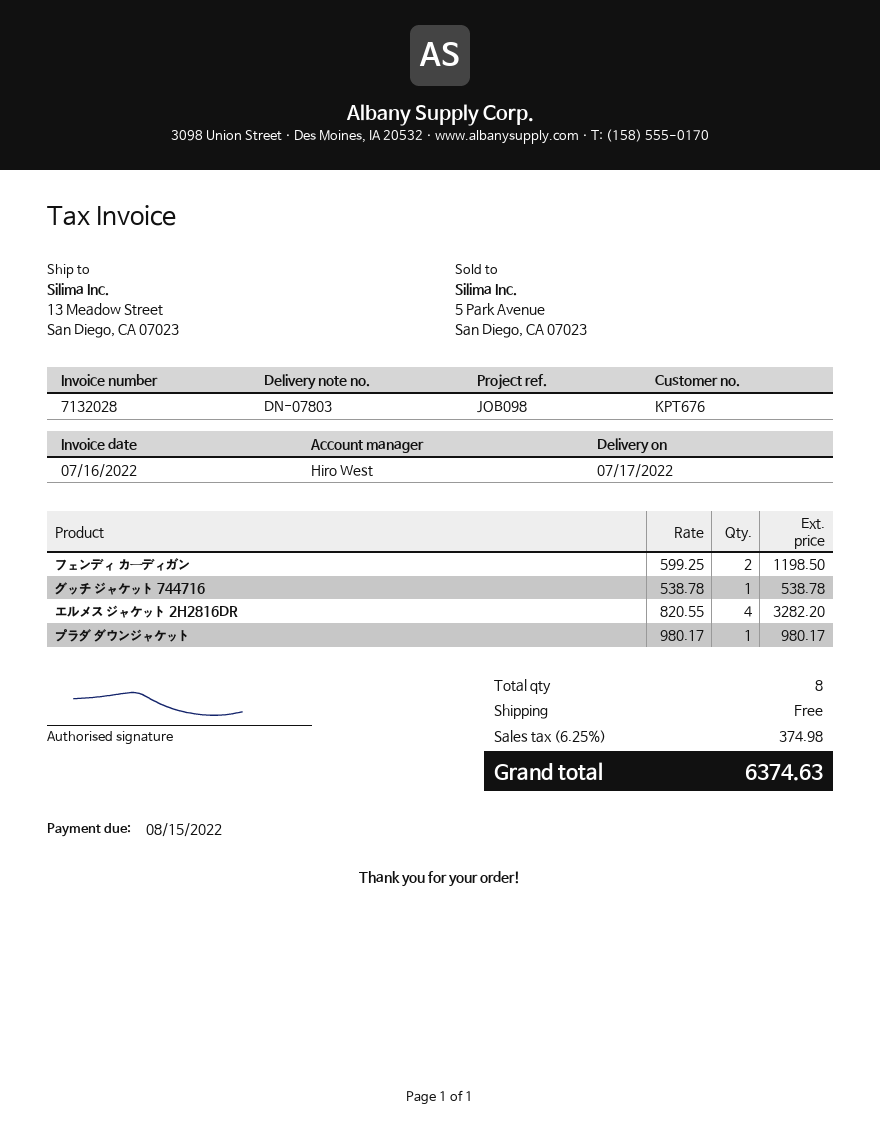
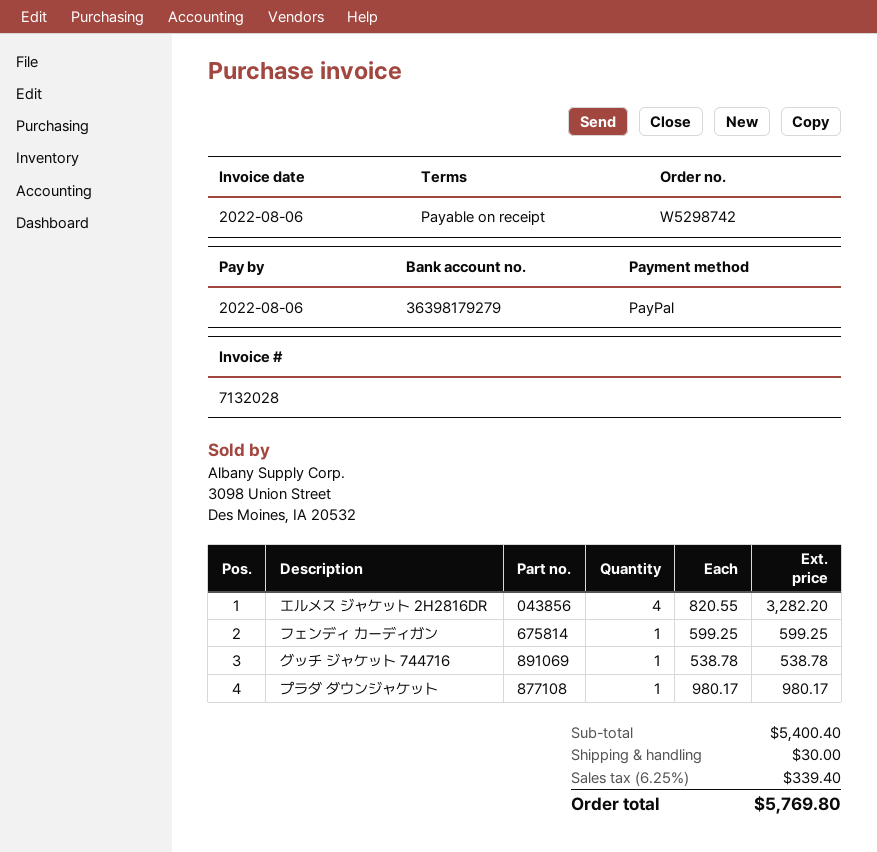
invoice date: 2022-07-16 -> 2022-08-06
due date: 2022-08-15 -> 2022-08-06
フェンディ カーディガン: 2 x 599.25 = 1198.50 -> 1 x 599.25 = 599.25
shipping: 0.00 -> 30.00
tax: 6.25% = 374.98 -> 6.25% = 339.40
total: 6374.63 -> 5769.80

